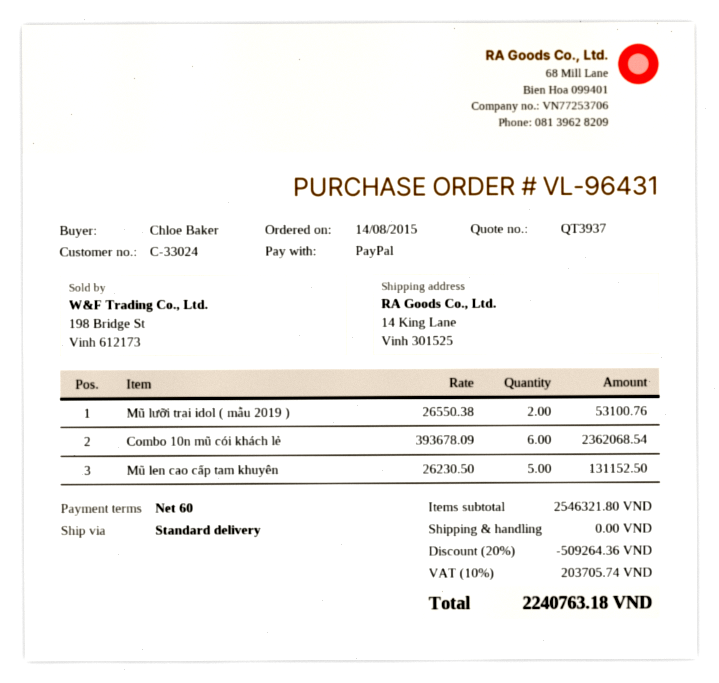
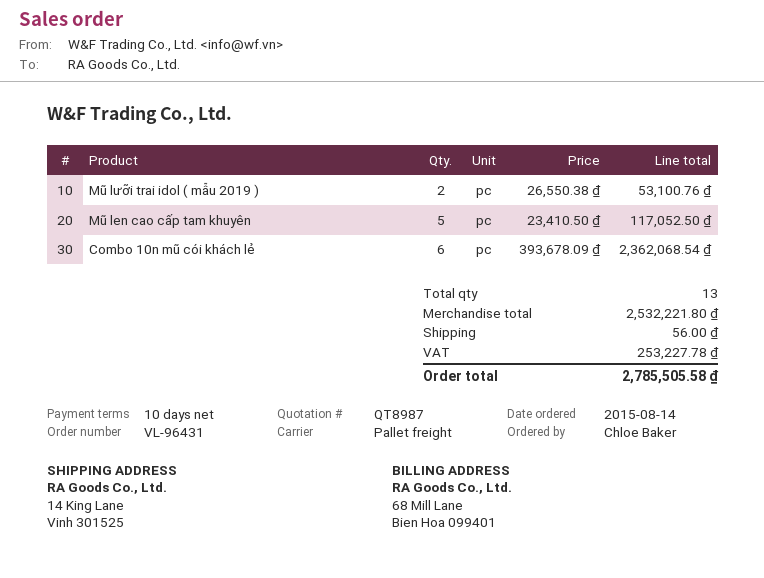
quote number: QT3937 -> QT8987
payment terms: 60 days -> 10 days
shipping method: standard -> pallet freight
Mũ len cao cấp tam khuyên: 5 x 26230.50 = 131152.50 -> 5 x 23410.50 = 117052.50
subtotal: 2546321.80 -> 2532221.80
discount: 20% = 509264.36 -> none
shipping: 0.00 -> 56.00
tax: 203705.74 -> 253227.78
total: 2240763.18 -> 2785505.58

